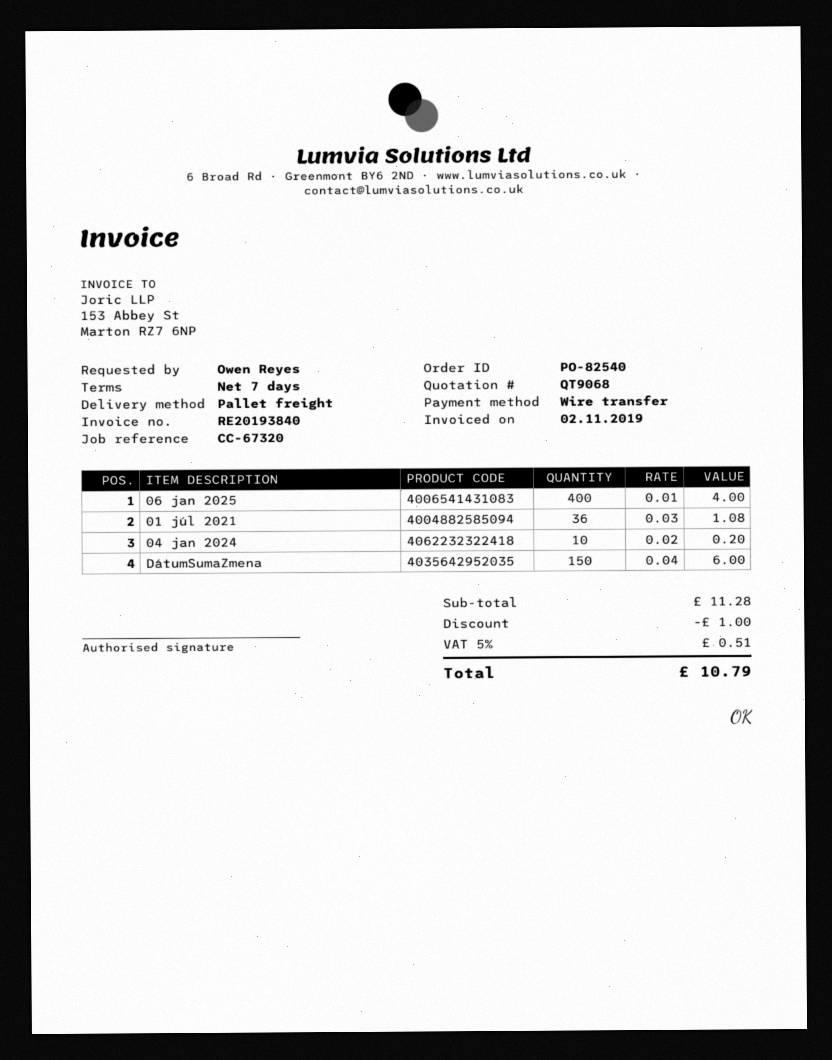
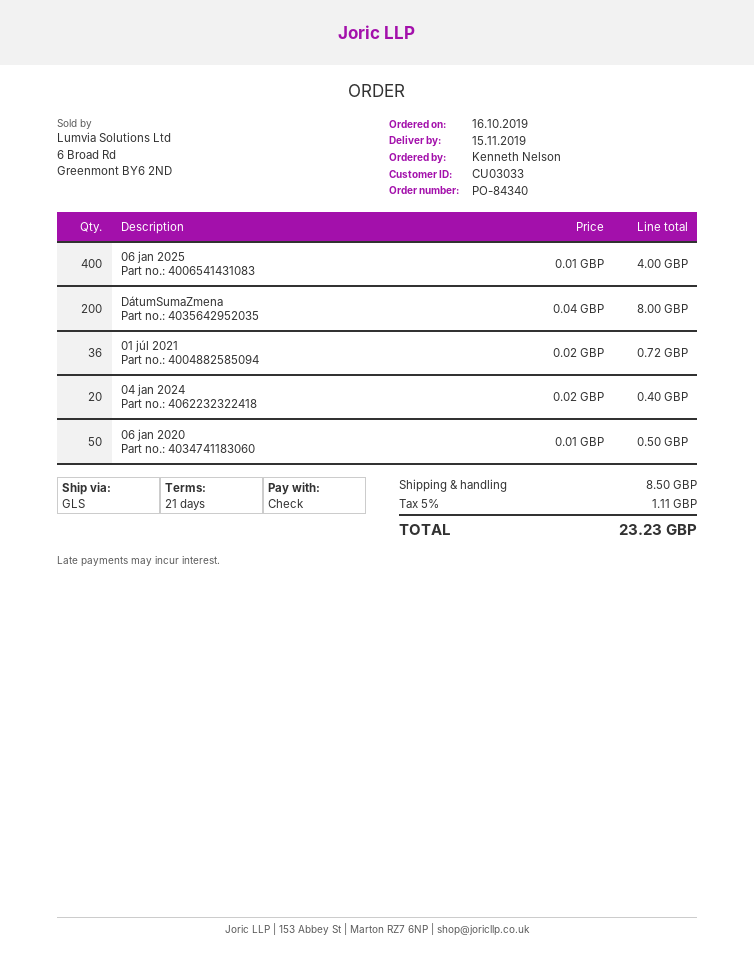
order number: PO-82540 -> PO-84340
payment terms: 7 days -> 21 days
ordered by: Owen Reyes -> Kenneth Nelson
payment method: bank transfer -> cheque
shipping method: pallet freight -> GLS
01 júl 2021: 36 x 0.03 = 1.08 -> 36 x 0.02 = 0.72
04 jan 2024: 10 x 0.02 = 0.20 -> 20 x 0.02 = 0.40
DátumSumaZmena: 150 x 0.04 = 6.00 -> 200 x 0.04 = 8.00
06 jan 2020: none -> 50 x 0.01 = 0.50
discount: 1.00 -> none
shipping: none -> 8.50
tax: 5% = 0.51 -> 5% = 1.11
total: 10.79 -> 23.23

